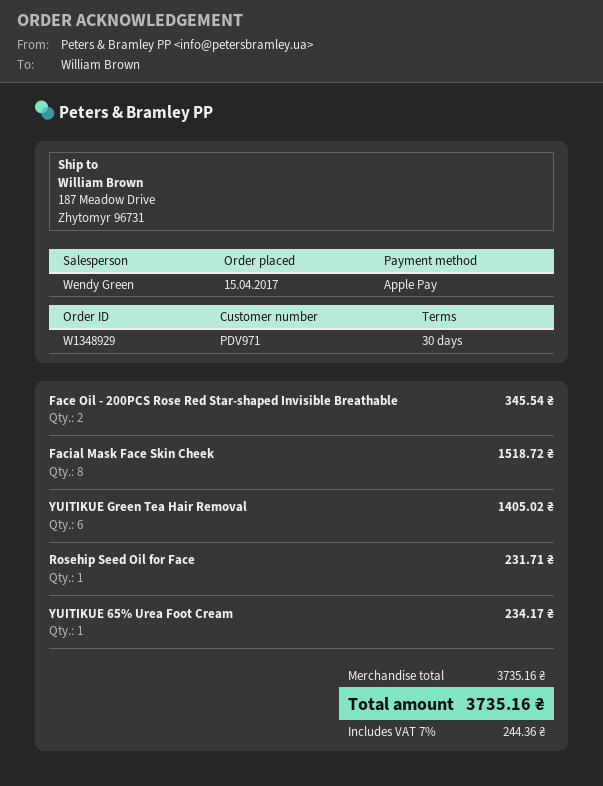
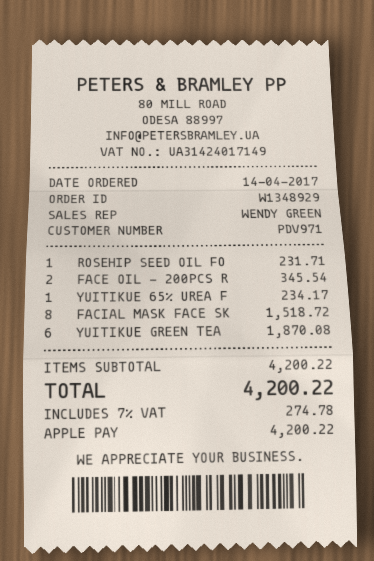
order date: 2017-04-15 -> 2017-04-14
YUITIKUE Green Tea Hair Removal: 6 for 1405.02 -> 6 for 1870.08
subtotal: 3735.16 -> 4200.22
tax: 7% = 244.36 -> 7% = 274.78
total: 3735.16 -> 4200.22

